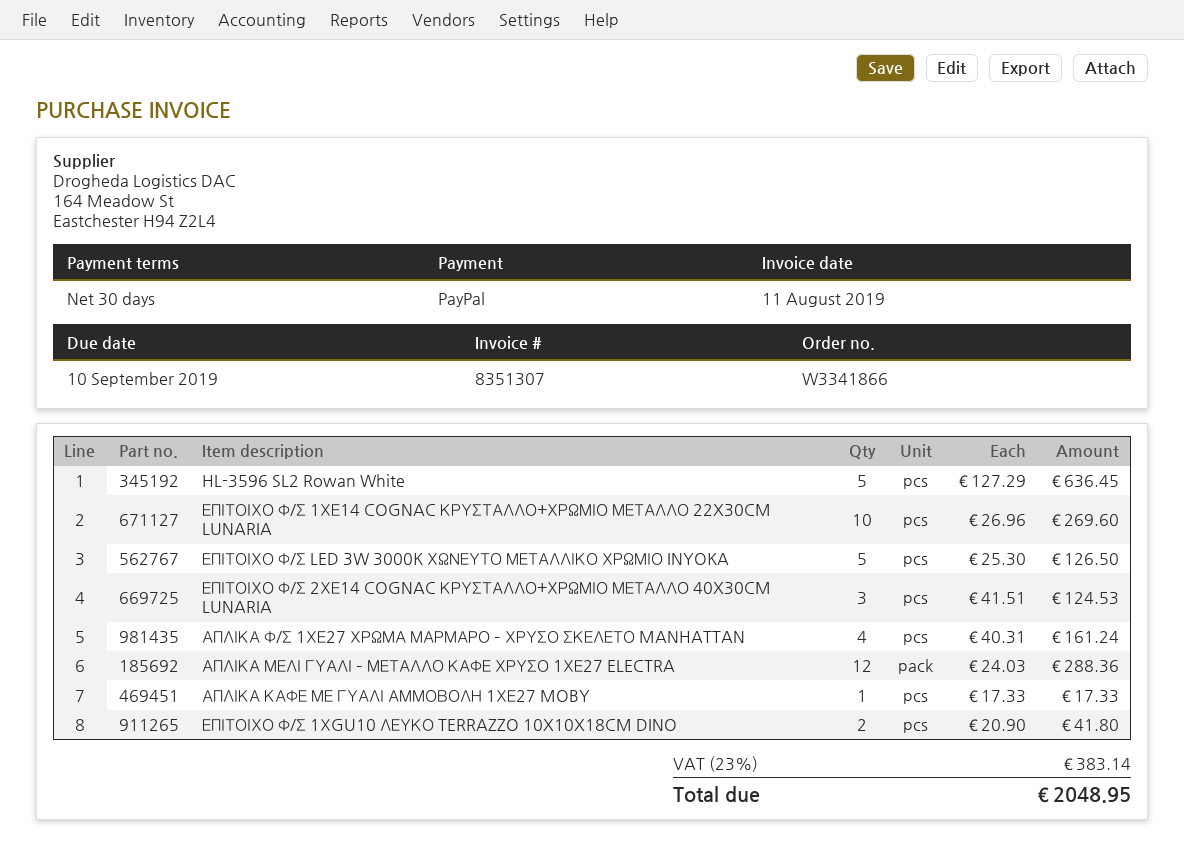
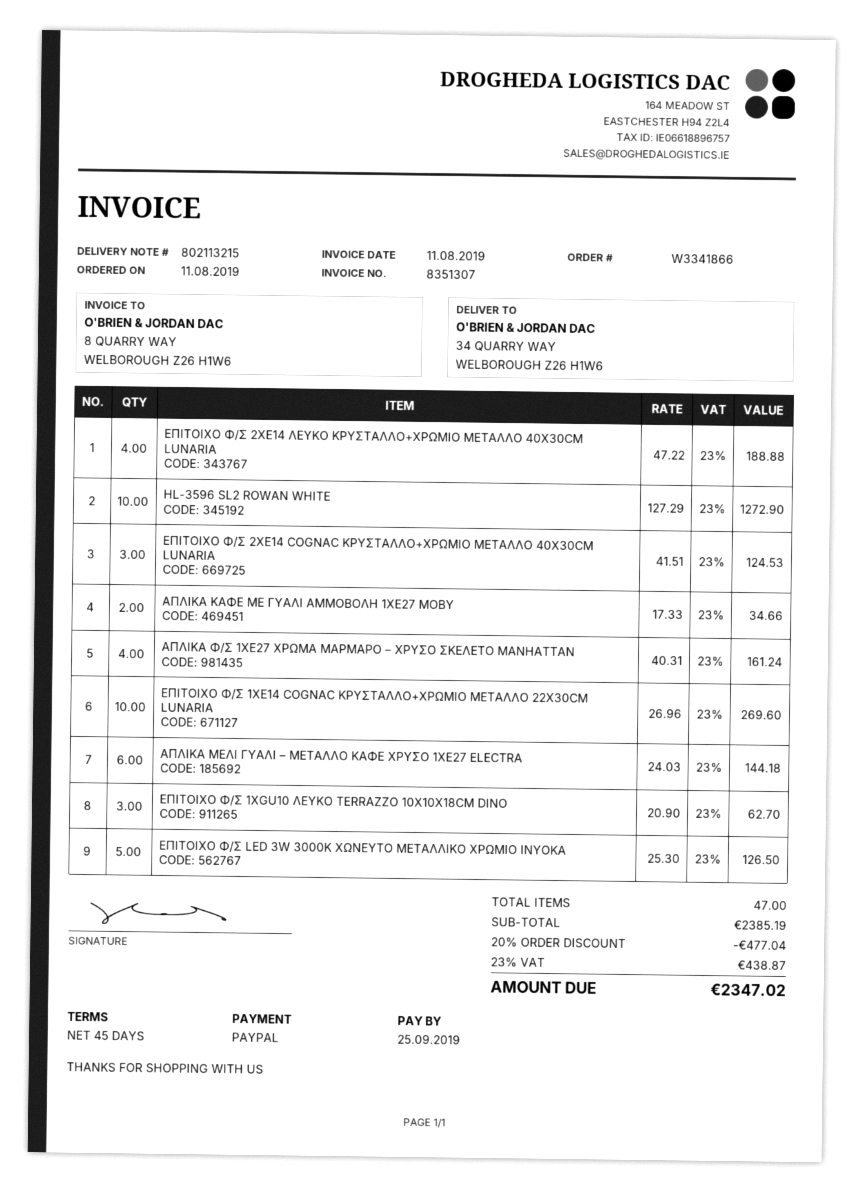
payment terms: 30 days -> 45 days
due date: 2019-09-10 -> 2019-09-25
HL-3596 SL2 Rowan White: 5 x 127.29 = 636.45 -> 10 x 127.29 = 1272.90
ΑΠΛΙΚΑ ΜΕΛΙ ΓΥΑΛΙ – ΜΕΤΑΛΛΟ ΚΑΦΕ ΧΡΥΣΟ 1ΧΕ27 ELECTRA: 12 x 24.03 = 288.36 -> 6 x 24.03 = 144.18
ΑΠΛΙΚΑ ΚΑΦΕ ΜΕ ΓΥΑΛΙ ΑΜΜΟΒΟΛΗ 1ΧΕ27 MOBY: 1 x 17.33 = 17.33 -> 2 x 17.33 = 34.66
ΕΠΙΤΟΙΧΟ Φ/Σ 1ΧGU10 ΛΕΥΚΟ TERRAZZO 10X10X18CM DINO: 2 x 20.90 = 41.80 -> 3 x 20.90 = 62.70
ΕΠΙΤΟΙΧΟ Φ/Σ 2ΧΕ14 ΛΕΥΚΟ ΚΡΥΣΤΑΛΛΟ+ΧΡΩΜΙΟ ΜΕΤΑΛΛΟ 40X30CM LUNARIA: none -> 4 x 47.22 = 188.88
discount: none -> 20% = 477.04
tax: 23% = 383.14 -> 23% = 438.87
total: 2048.95 -> 2347.02

